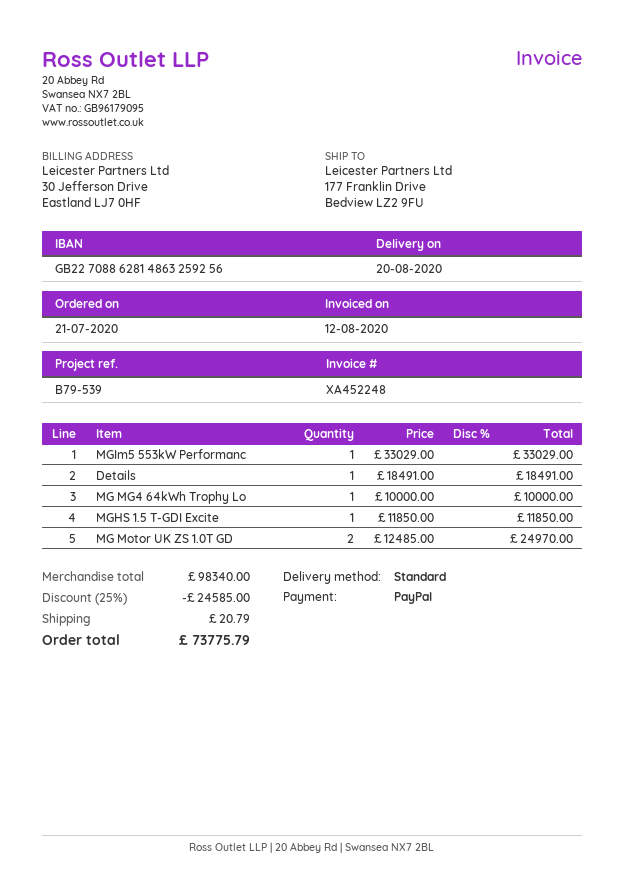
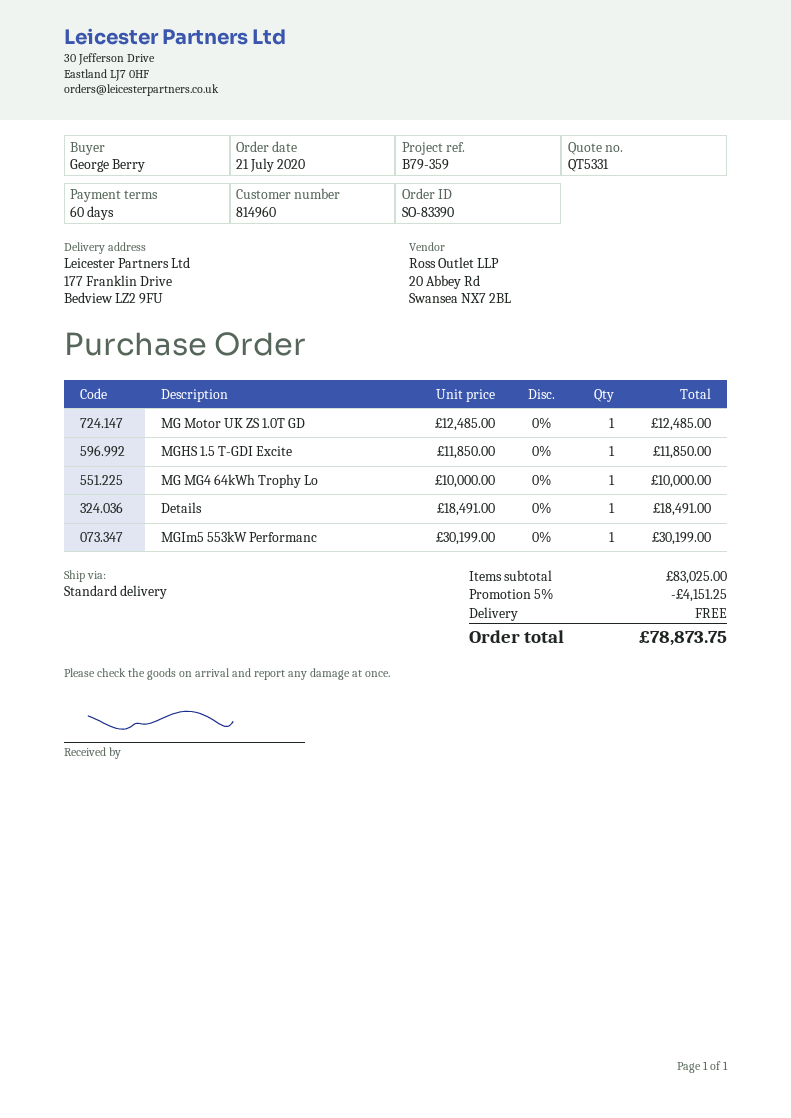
reference: B79-539 -> B79-359
MGIm5 553kW Performanc: 1 x 33029.00 = 33029.00 -> 1 x 30199.00 = 30199.00
MG Motor UK ZS 1.0T GD: 2 x 12485.00 = 24970.00 -> 1 x 12485.00 = 12485.00
subtotal: 98340.00 -> 83025.00
discount: 25% = 24585.00 -> 5% = 4151.25
shipping: 20.79 -> 0.00
total: 73775.79 -> 78873.75

